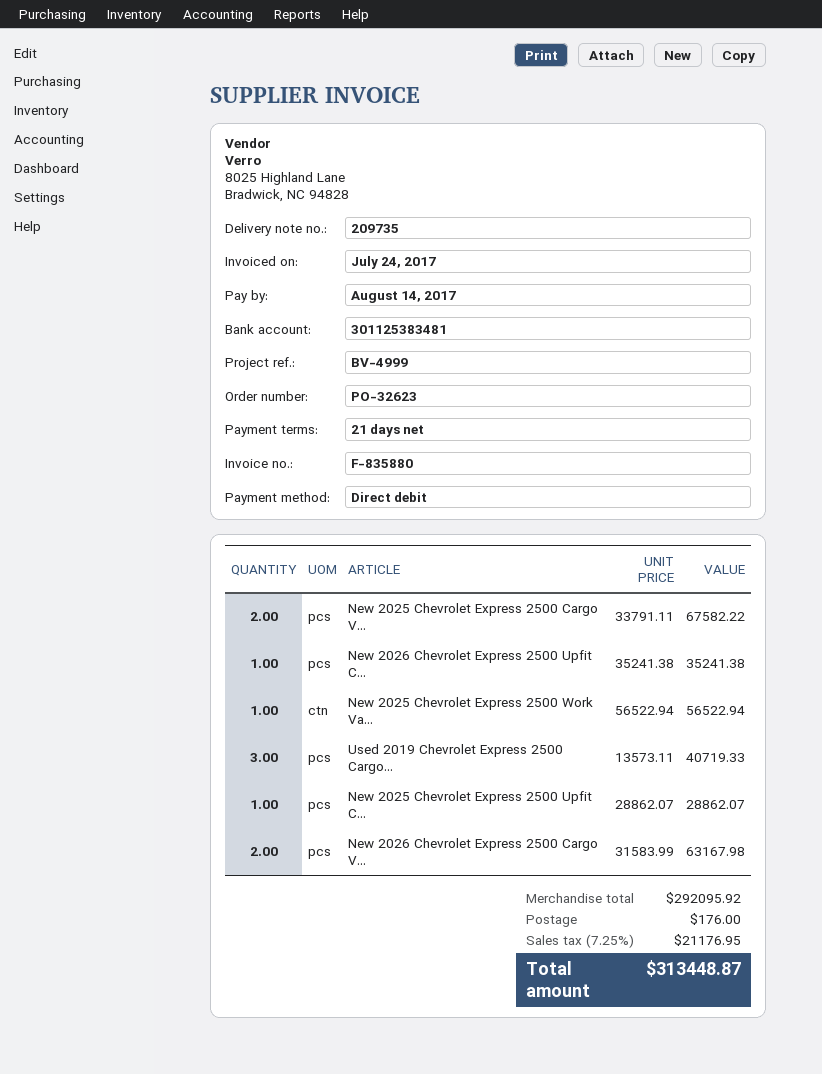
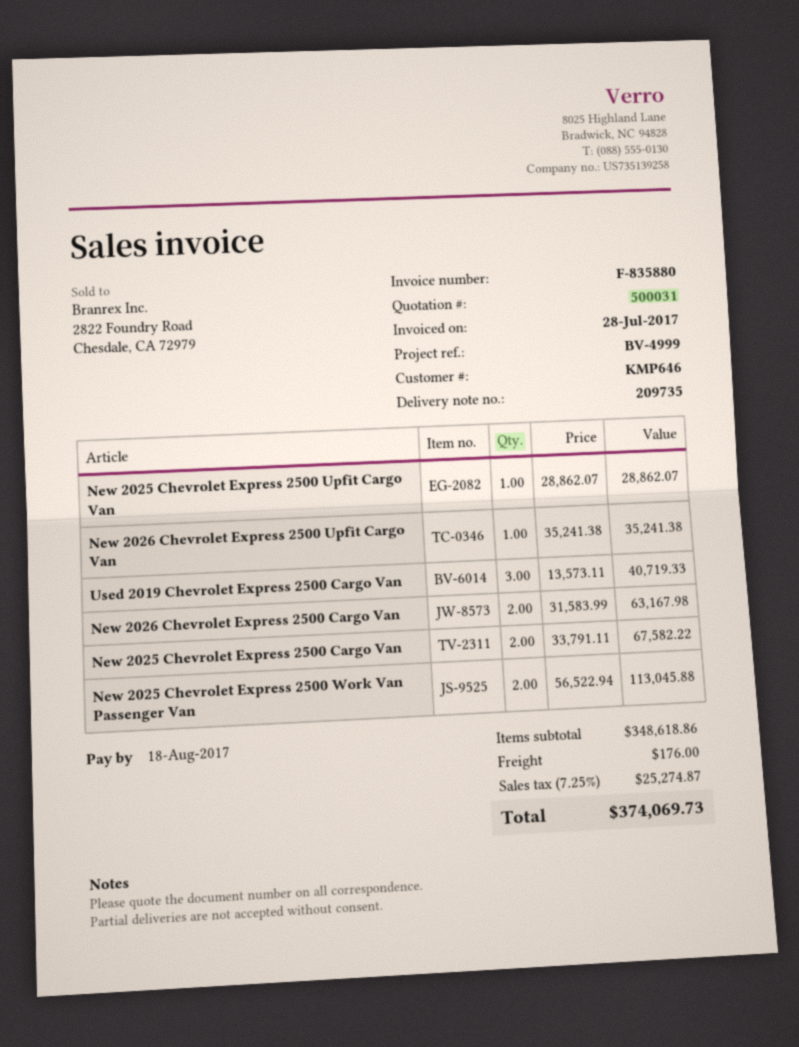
invoice date: 2017-07-24 -> 2017-07-28
due date: 2017-08-14 -> 2017-08-18
New 2025 Chevrolet Express 2500 Work Va...: 1 x 56522.94 = 56522.94 -> 2 x 56522.94 = 113045.88
subtotal: 292095.92 -> 348618.86
tax: 7.25% = 21176.95 -> 7.25% = 25274.87
total: 313448.87 -> 374069.73

